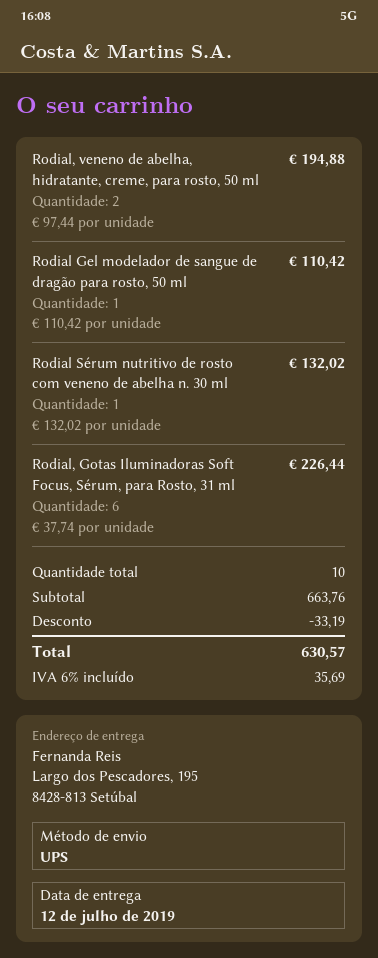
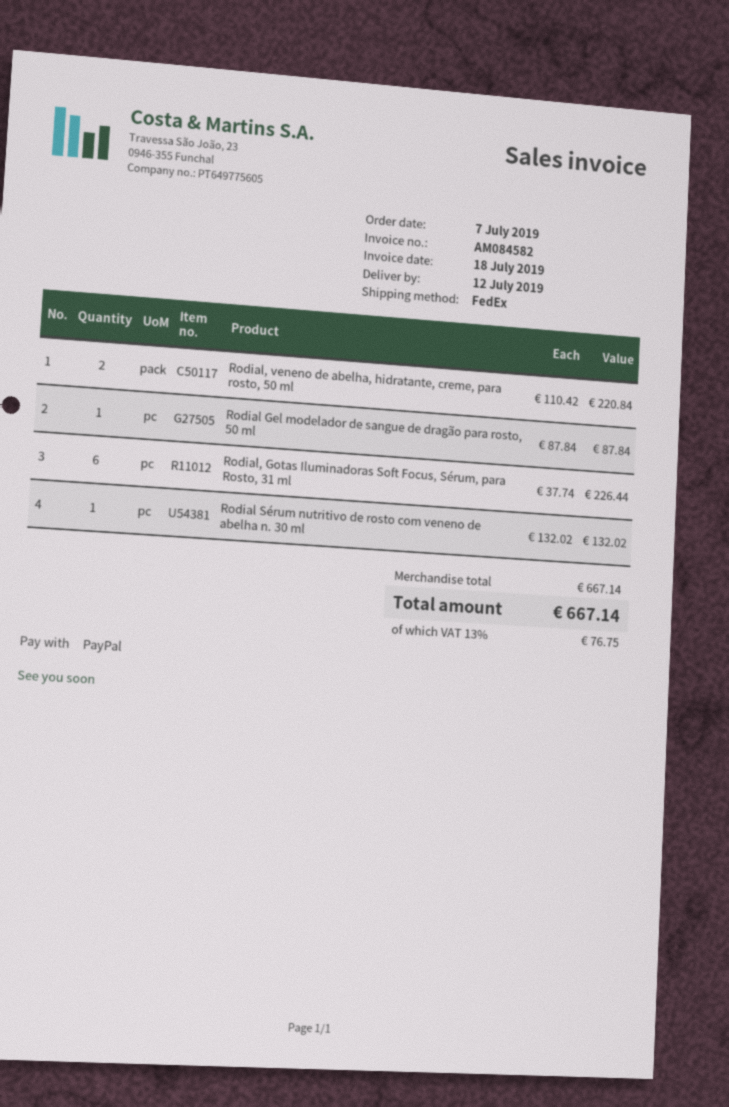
shipping method: UPS -> FedEx
Rodial, veneno de abelha, hidratante, creme, para rosto, 50 ml: 2 x 97.44 = 194.88 -> 2 x 110.42 = 220.84
Rodial Gel modelador de sangue de dragão para rosto, 50 ml: 1 x 110.42 = 110.42 -> 1 x 87.84 = 87.84
subtotal: 663.76 -> 667.14
discount: 33.19 -> none
tax: 6% = 35.69 -> 13% = 76.75
total: 630.57 -> 667.14

